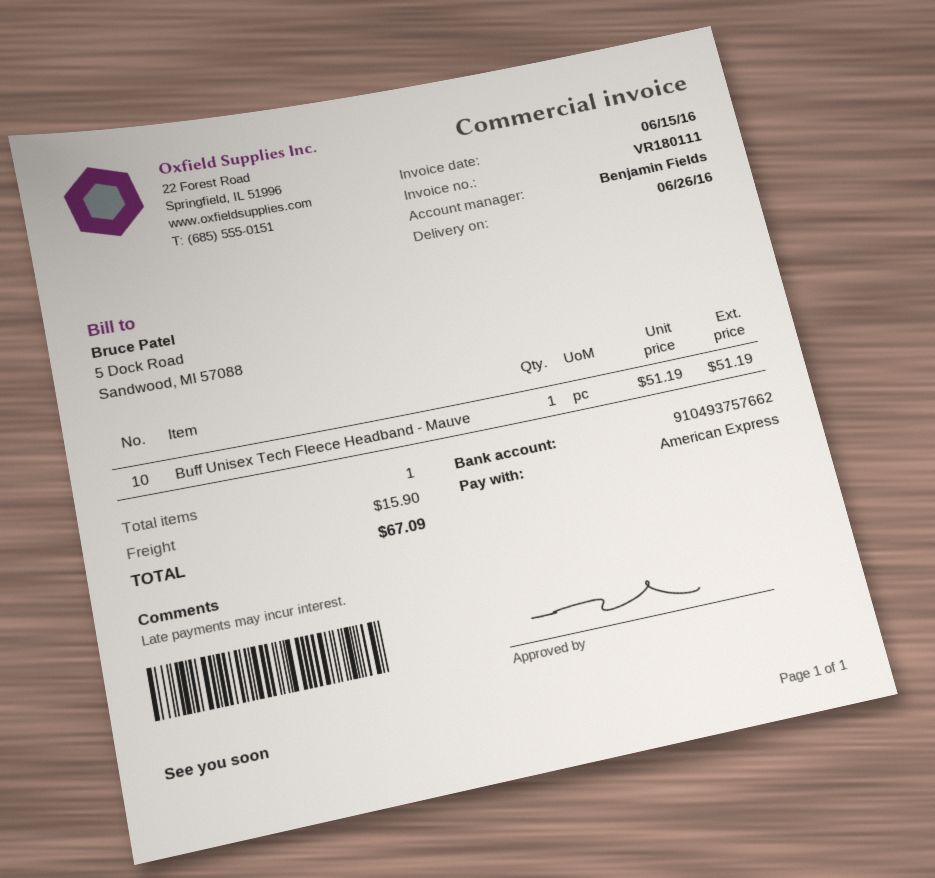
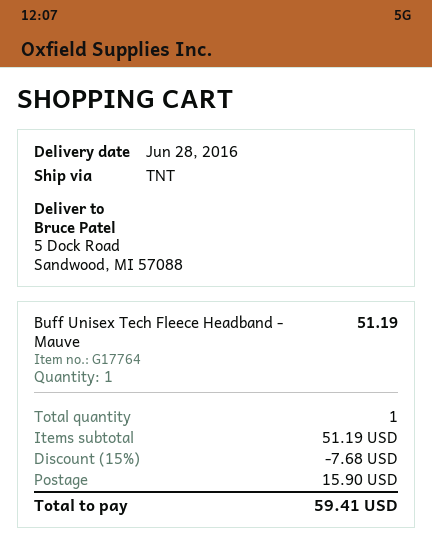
delivery date: 2016-06-26 -> 2016-06-28
discount: none -> 15% = 7.68
total: 67.09 -> 59.41

